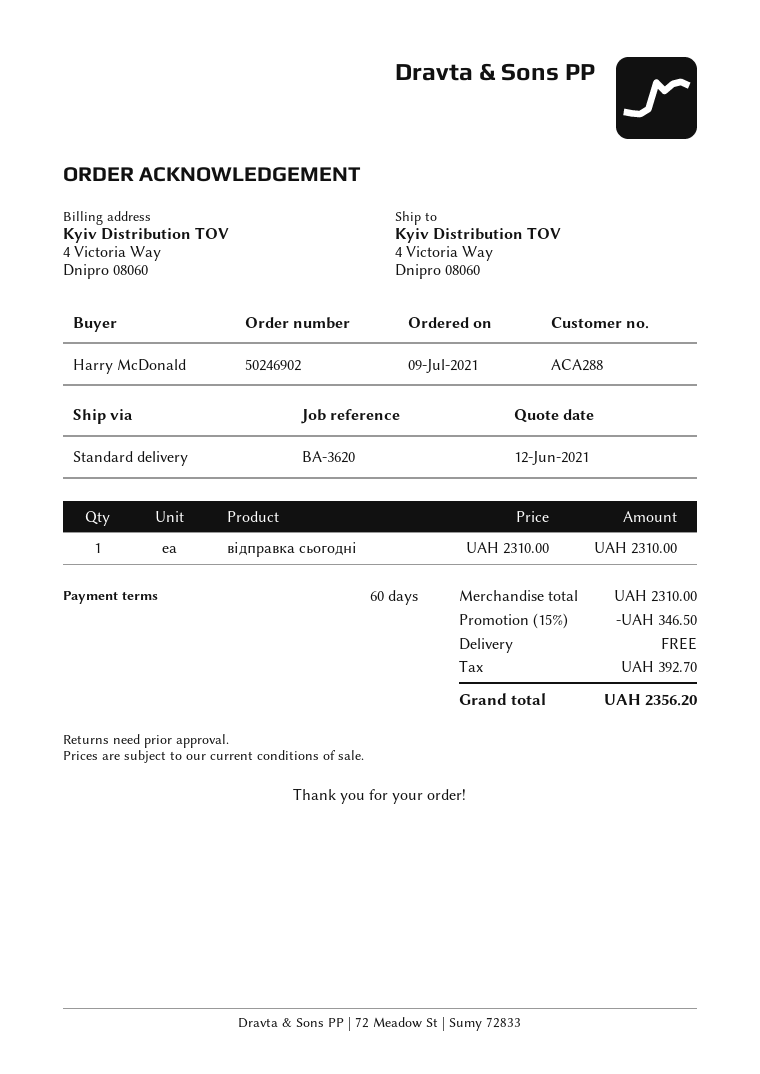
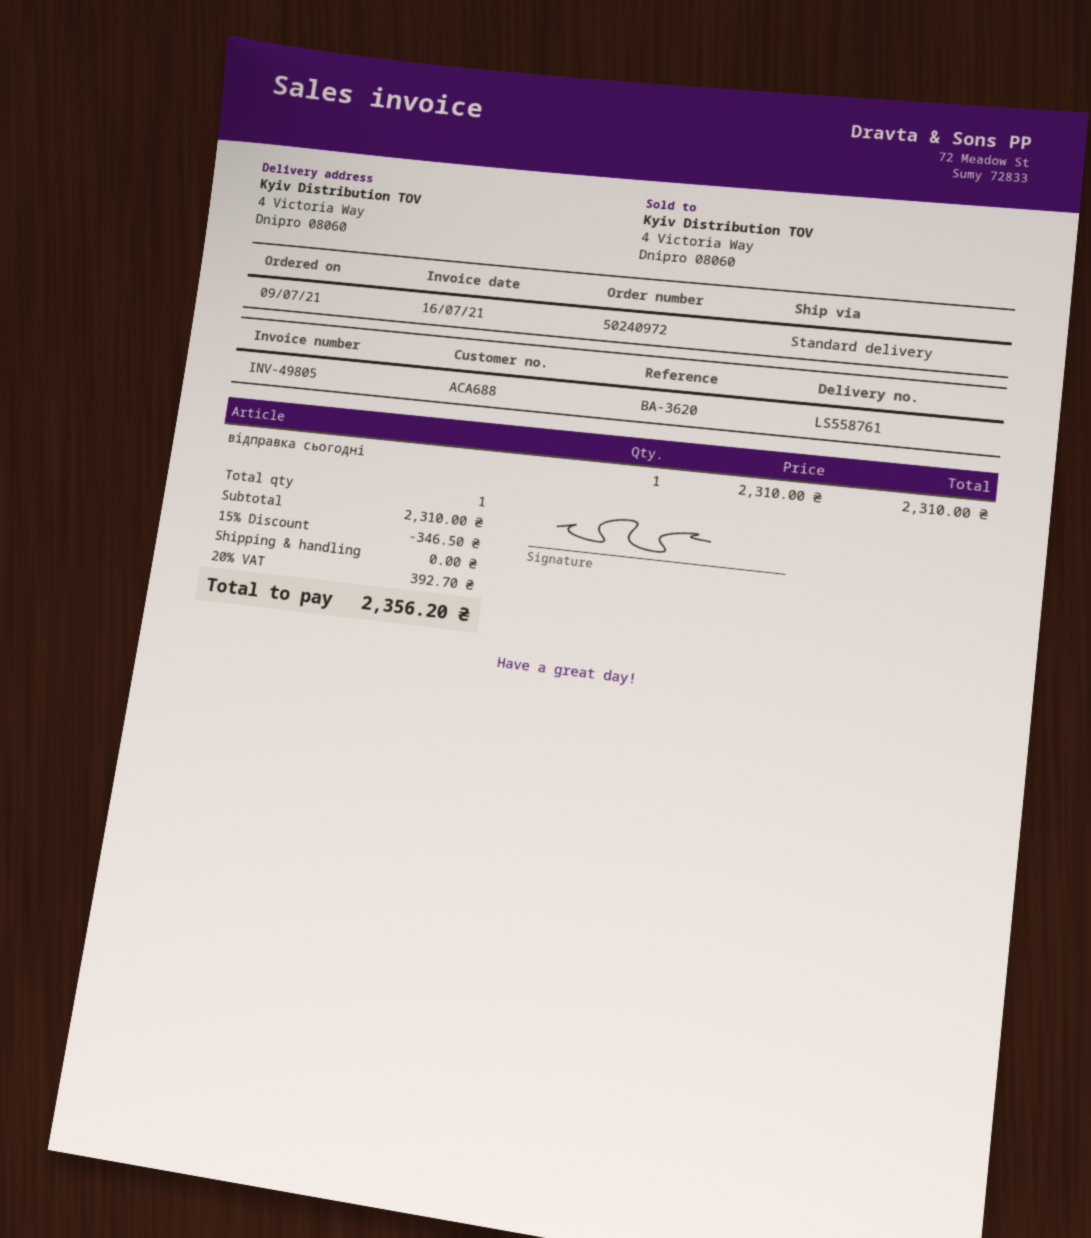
order number: 50246902 -> 50240972
customer number: ACA288 -> ACA688

